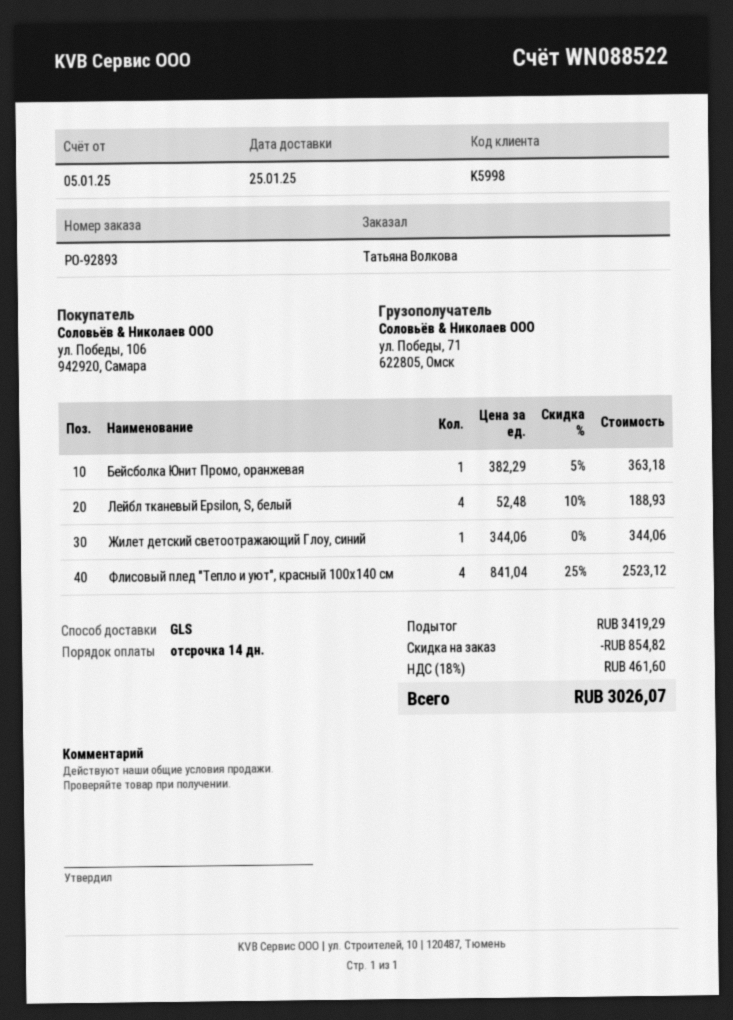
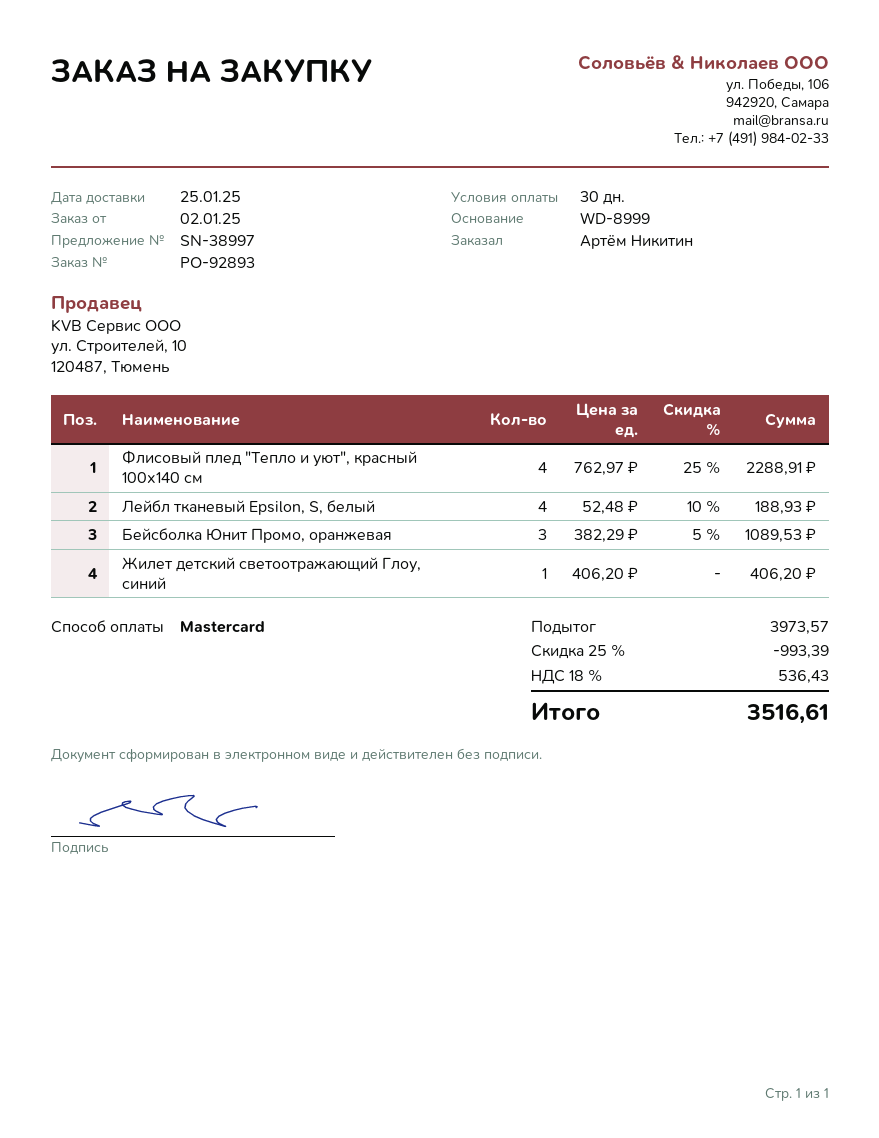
payment terms: 14 days -> 30 days
ordered by: Татьяна Волкова -> Артём Никитин
Бейсболка Юнит Промо, оранжевая: 1 x 382.29 - 5% = 363.18 -> 3 x 382.29 - 5% = 1089.53
Жилет детский светоотражающий Глоу, синий: 1 x 344.06 = 344.06 -> 1 x 406.20 = 406.20
Флисовый плед "Тепло и уют", красный 100х140 см: 4 x 841.04 - 25% = 2523.12 -> 4 x 762.97 - 25% = 2288.91
subtotal: 3419.29 -> 3973.57
discount: 854.82 -> 993.39
tax: 18% = 461.60 -> 18% = 536.43
total: 3026.07 -> 3516.61

